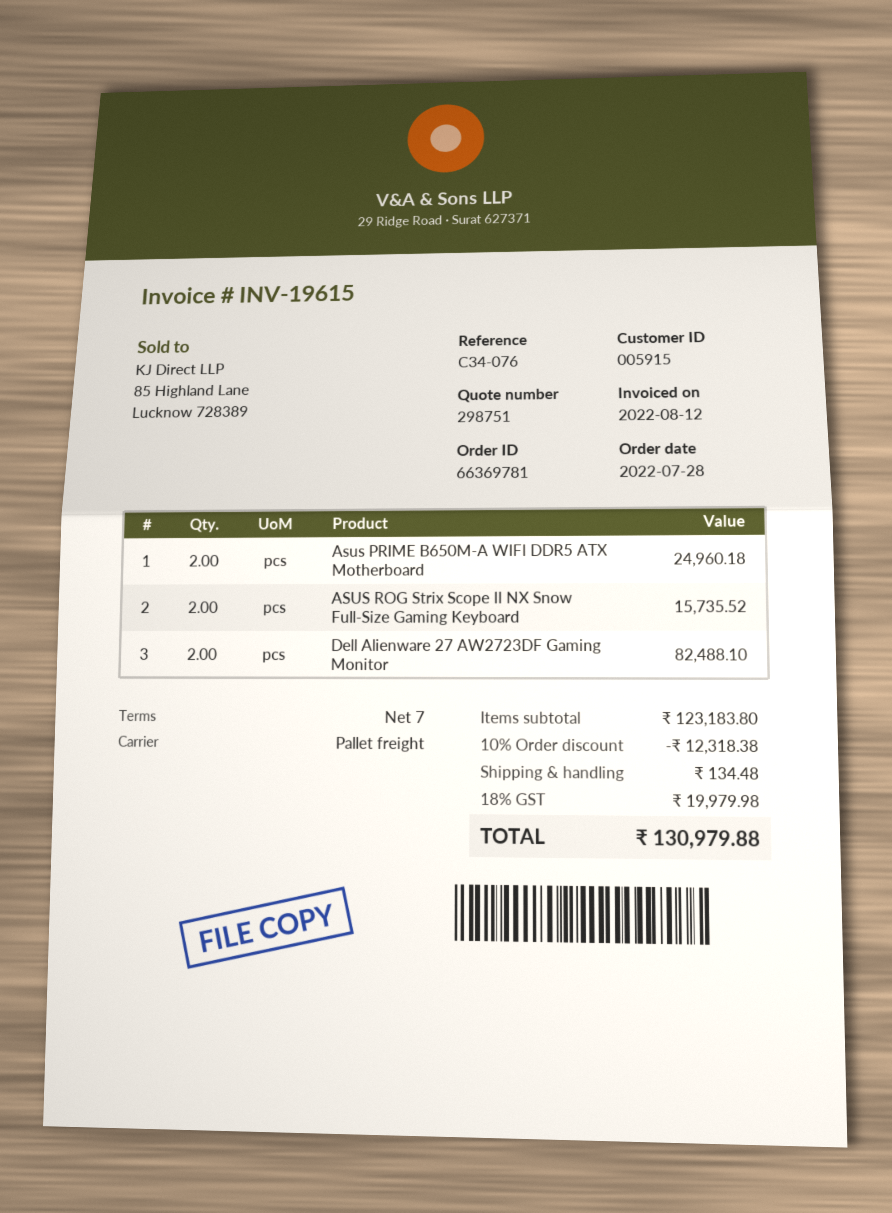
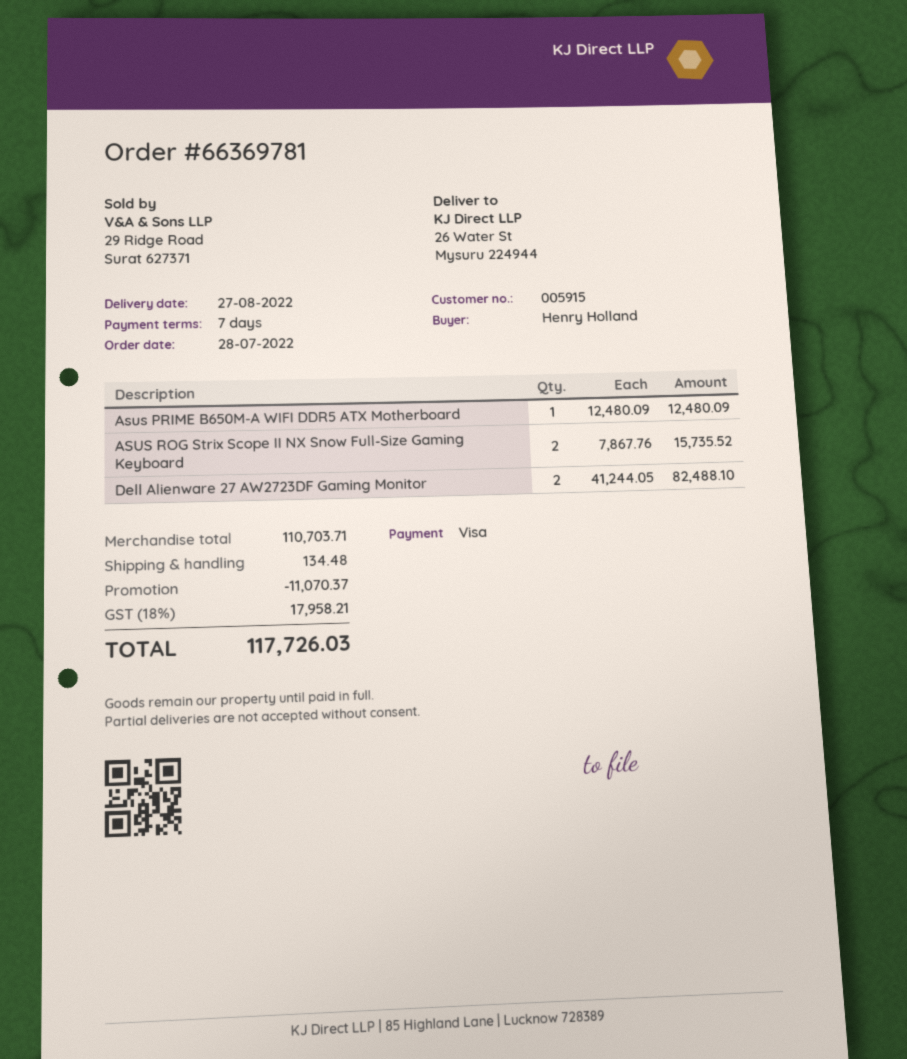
Asus PRIME B650M-A WIFI DDR5 ATX Motherboard: 2 for 24960.18 -> 1 for 12480.09
subtotal: 123183.80 -> 110703.71
discount: 12318.38 -> 11070.37
tax: 18% = 19979.98 -> 18% = 17958.21
total: 130979.88 -> 117726.03

